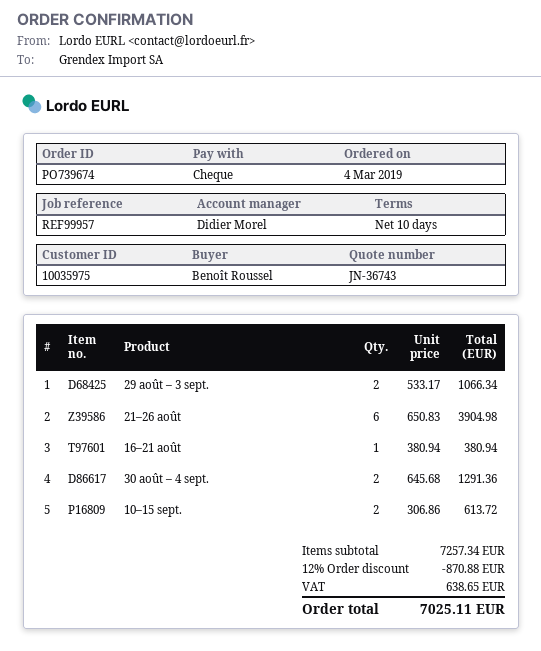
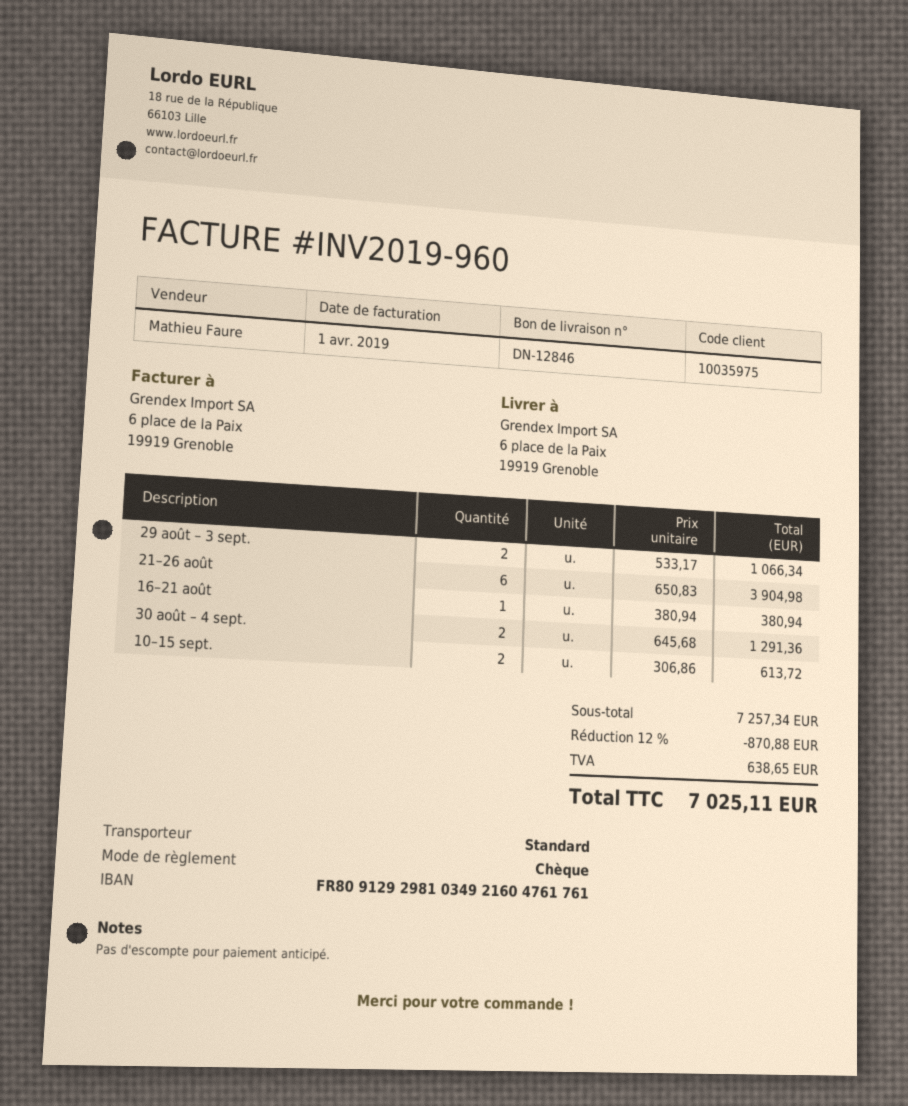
sales rep: Didier Morel -> Mathieu Faure

